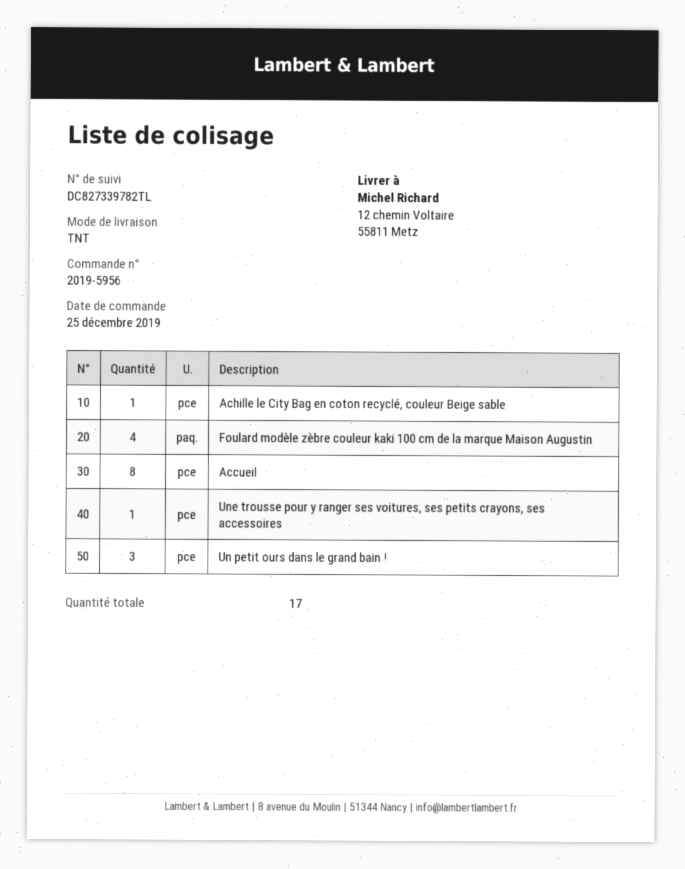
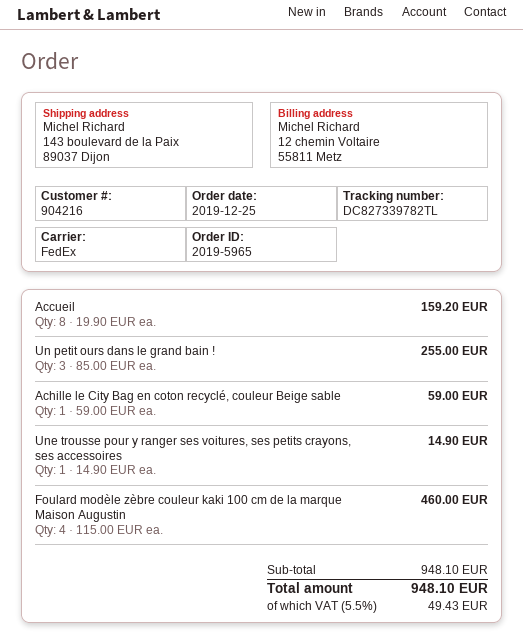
order number: 2019-5956 -> 2019-5965
shipping method: TNT -> FedEx
ship to: 12 chemin Voltaire, 55811 Metz -> 143 boulevard de la Paix, 89037 Dijon

